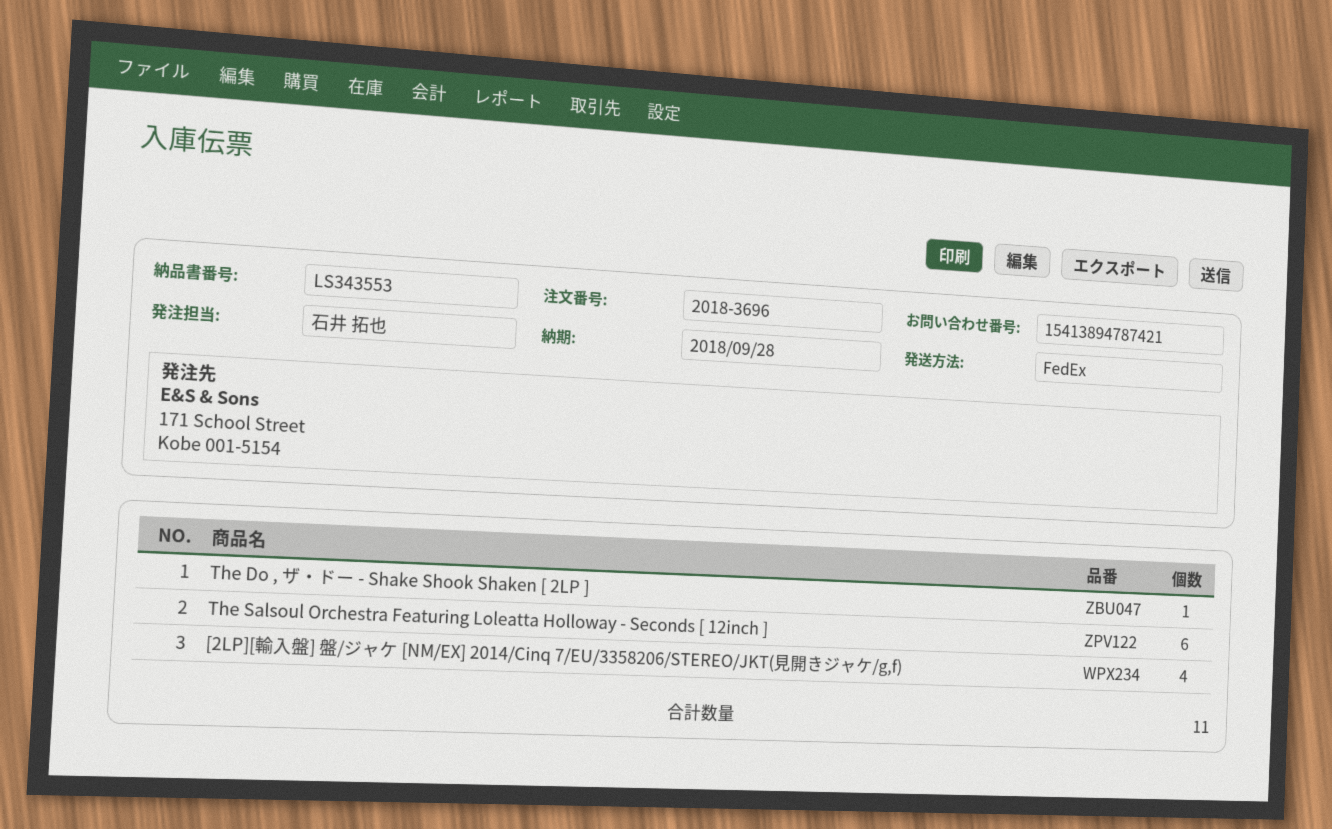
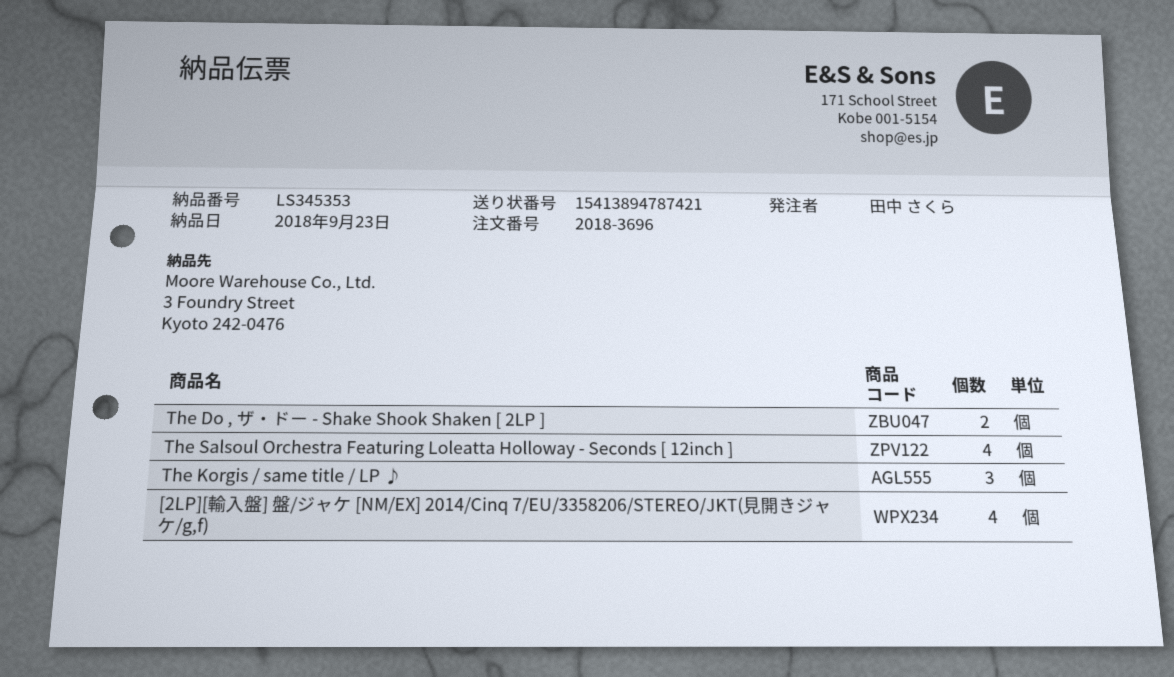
delivery note number: LS343553 -> LS345353
delivery date: 2018-09-28 -> 2018-09-23
ordered by: 石井 拓也 -> 田中 さくら
The Do , ザ・ドー - Shake Shook Shaken [ 2LP ]: 1 -> 2
The Salsoul Orchestra Featuring Loleatta Holloway - Seconds [ 12inch ]: 6 -> 4
The Korgis / same title / LP ♪: none -> 3

